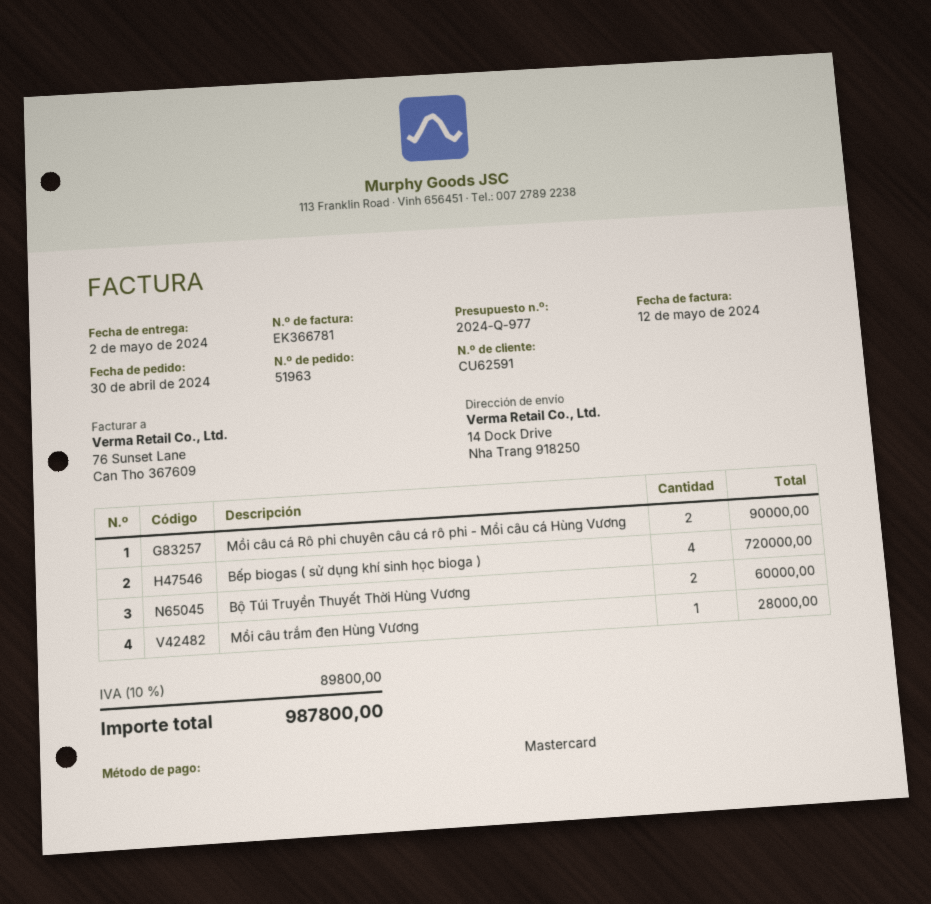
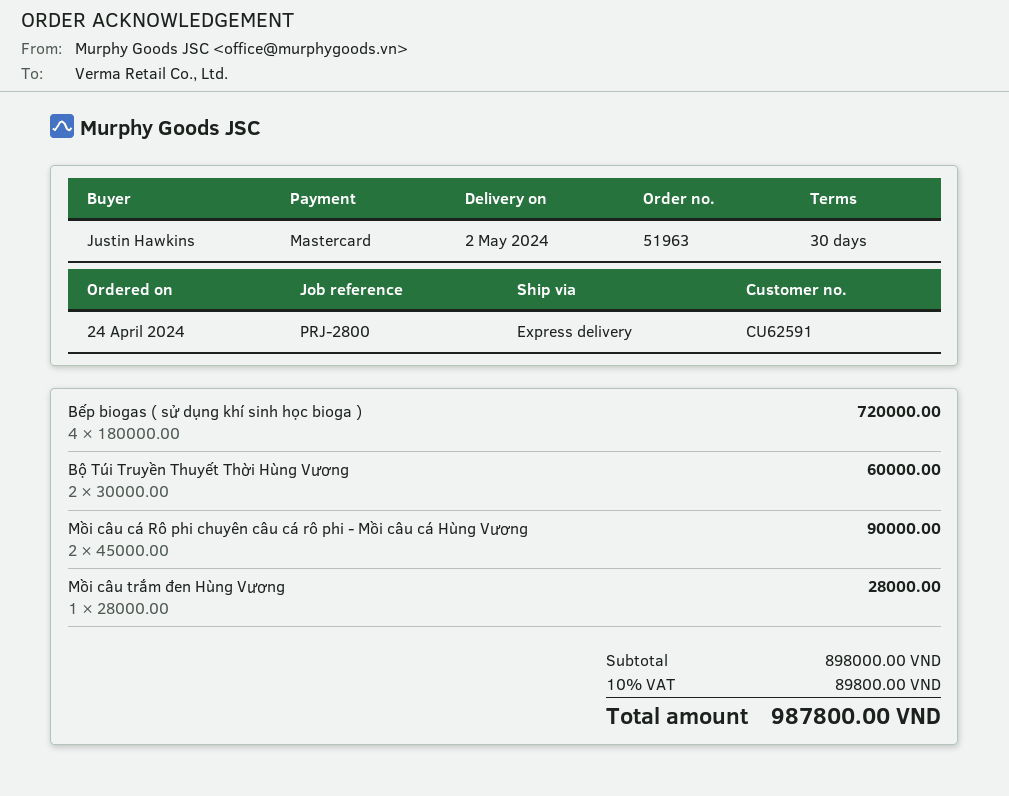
order date: 2024-04-30 -> 2024-04-24

